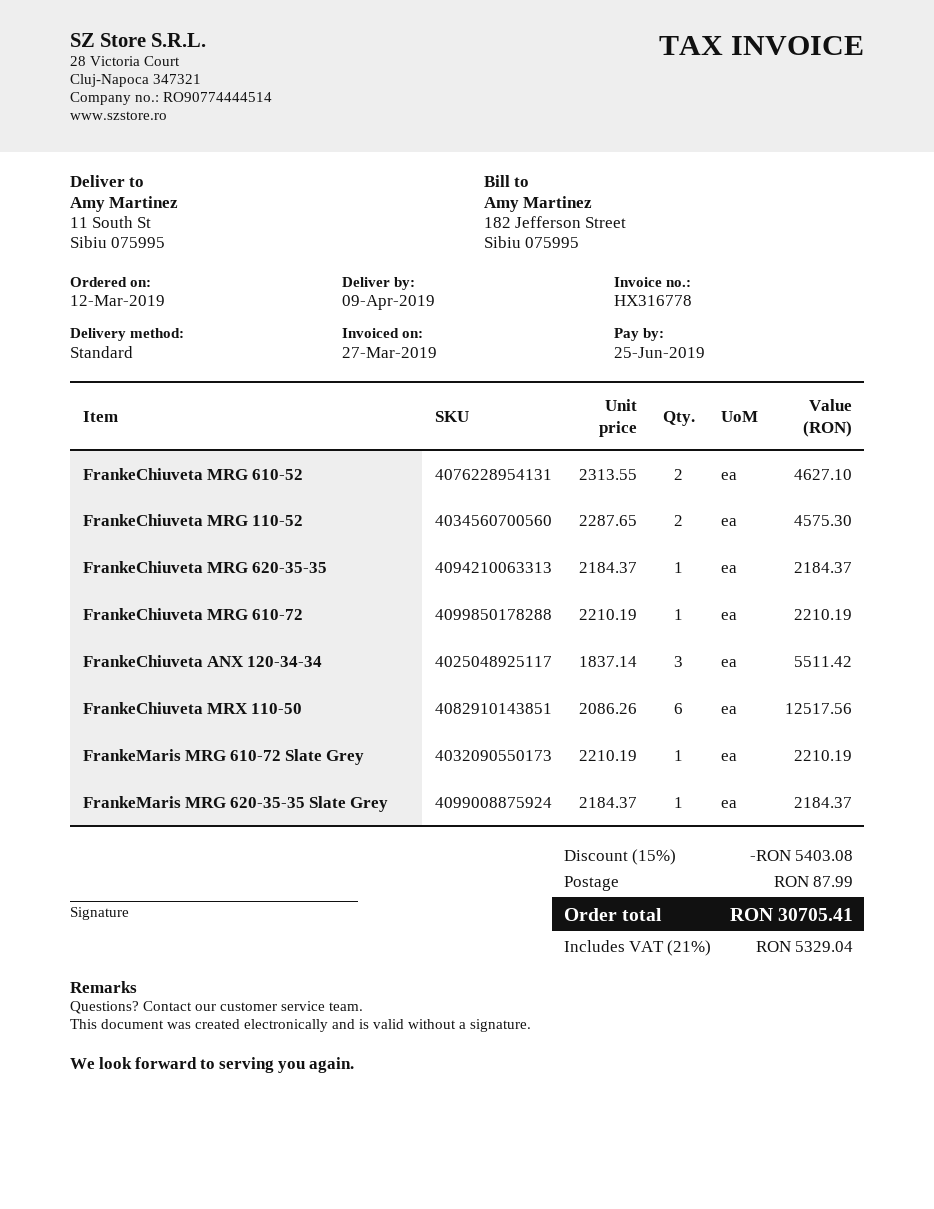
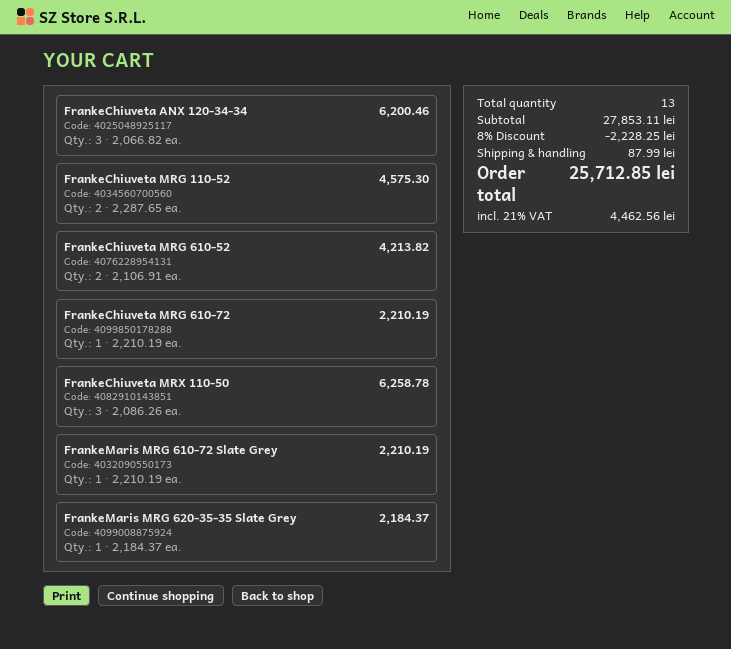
FrankeChiuveta MRG 610-52: 2 x 2313.55 = 4627.10 -> 2 x 2106.91 = 4213.82
FrankeChiuveta MRG 620-35-35: 1 x 2184.37 = 2184.37 -> none
FrankeChiuveta ANX 120-34-34: 3 x 1837.14 = 5511.42 -> 3 x 2066.82 = 6200.46
FrankeChiuveta MRX 110-50: 6 x 2086.26 = 12517.56 -> 3 x 2086.26 = 6258.78
discount: 15% = 5403.08 -> 8% = 2228.25
tax: 21% = 5329.04 -> 21% = 4462.56
total: 30705.41 -> 25712.85

